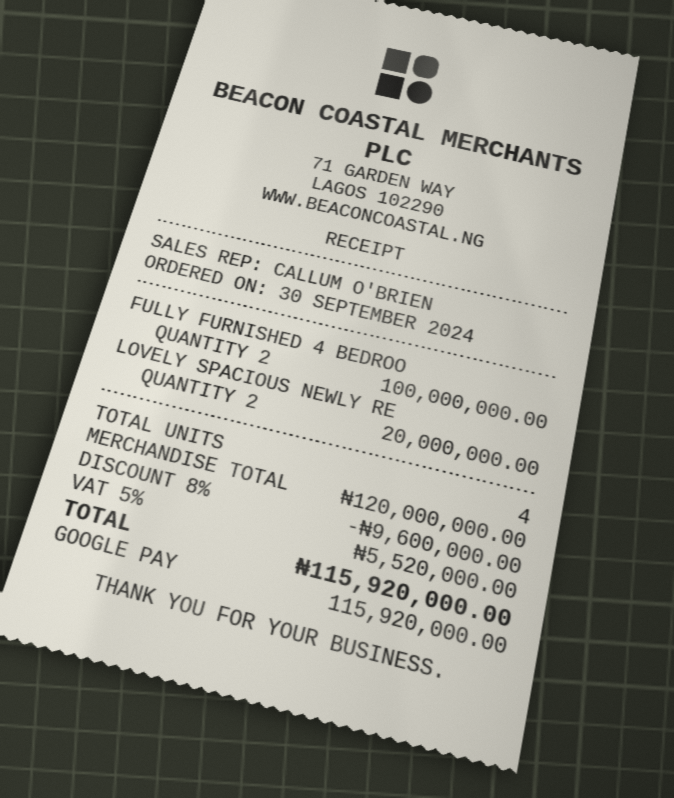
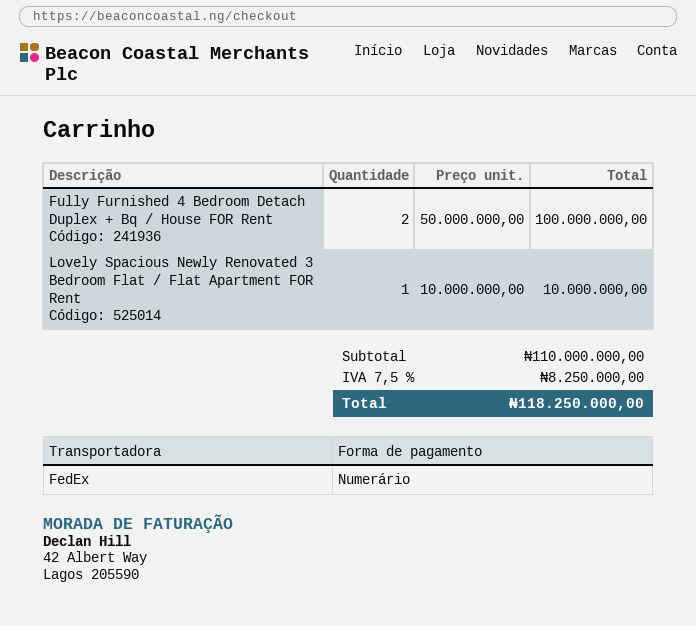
payment method: Google Pay -> cash
LOVELY SPACIOUS NEWLY RE: 2 for 20000000.00 -> 1 for 10000000.00
subtotal: 120000000.00 -> 110000000.00
discount: 8% = 9600000.00 -> none
tax: 5% = 5520000.00 -> 7.5% = 8250000.00
total: 115920000.00 -> 118250000.00

